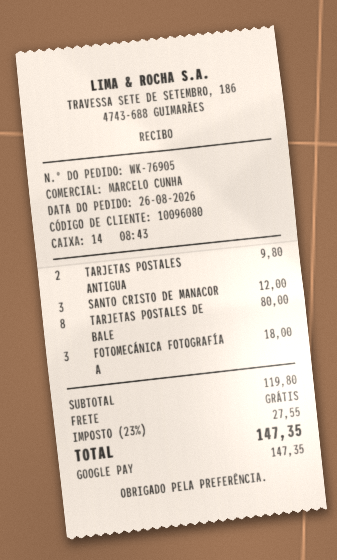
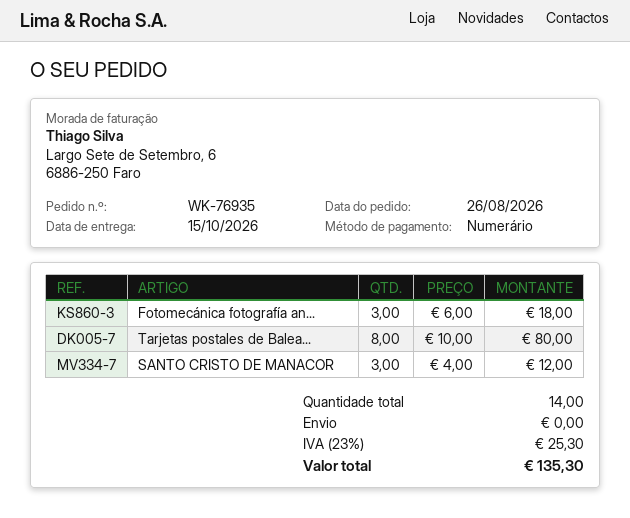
order number: WK-76905 -> WK-76935
payment method: Google Pay -> cash
TARJETAS POSTALES ANTIGUA: 2 for 9.80 -> none
tax: 23% = 27.55 -> 23% = 25.30
total: 147.35 -> 135.30

